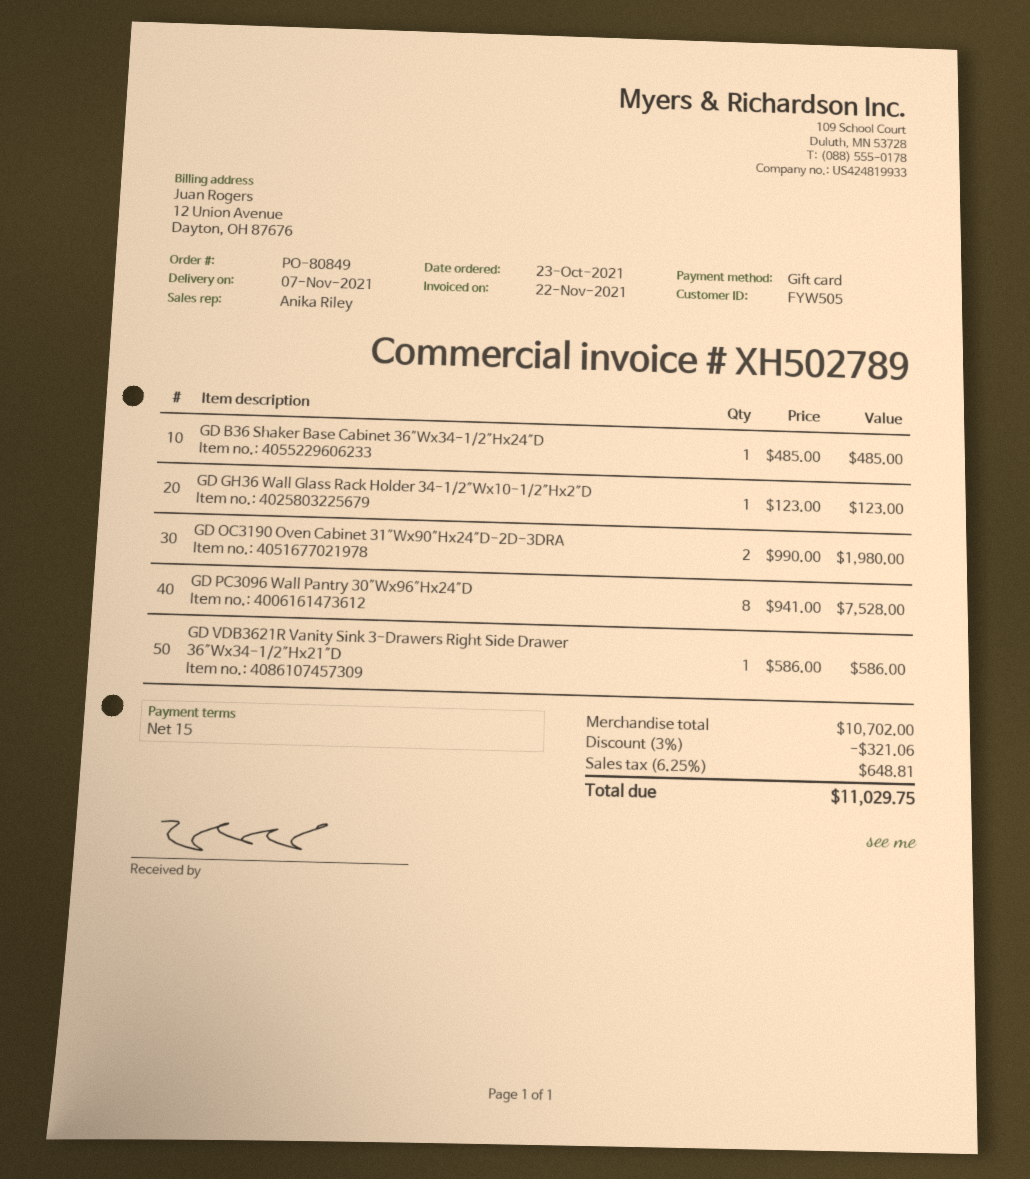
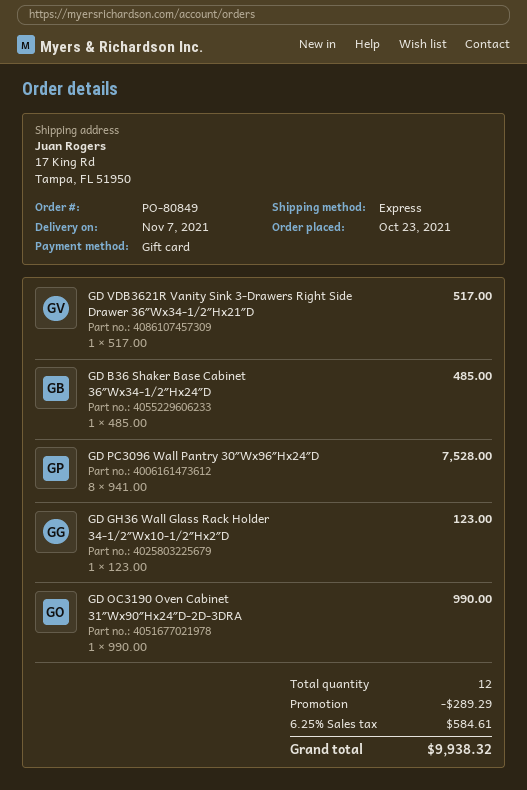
GD OC3190 Oven Cabinet 31″Wx90″Hx24″D-2D-3DRA: 2 x 990.00 = 1980.00 -> 1 x 990.00 = 990.00
GD VDB3621R Vanity Sink 3-Drawers Right Side Drawer 36″Wx34-1/2″Hx21″D: 1 x 586.00 = 586.00 -> 1 x 517.00 = 517.00
discount: 321.06 -> 289.29
tax: 6.25% = 648.81 -> 6.25% = 584.61
total: 11029.75 -> 9938.32

